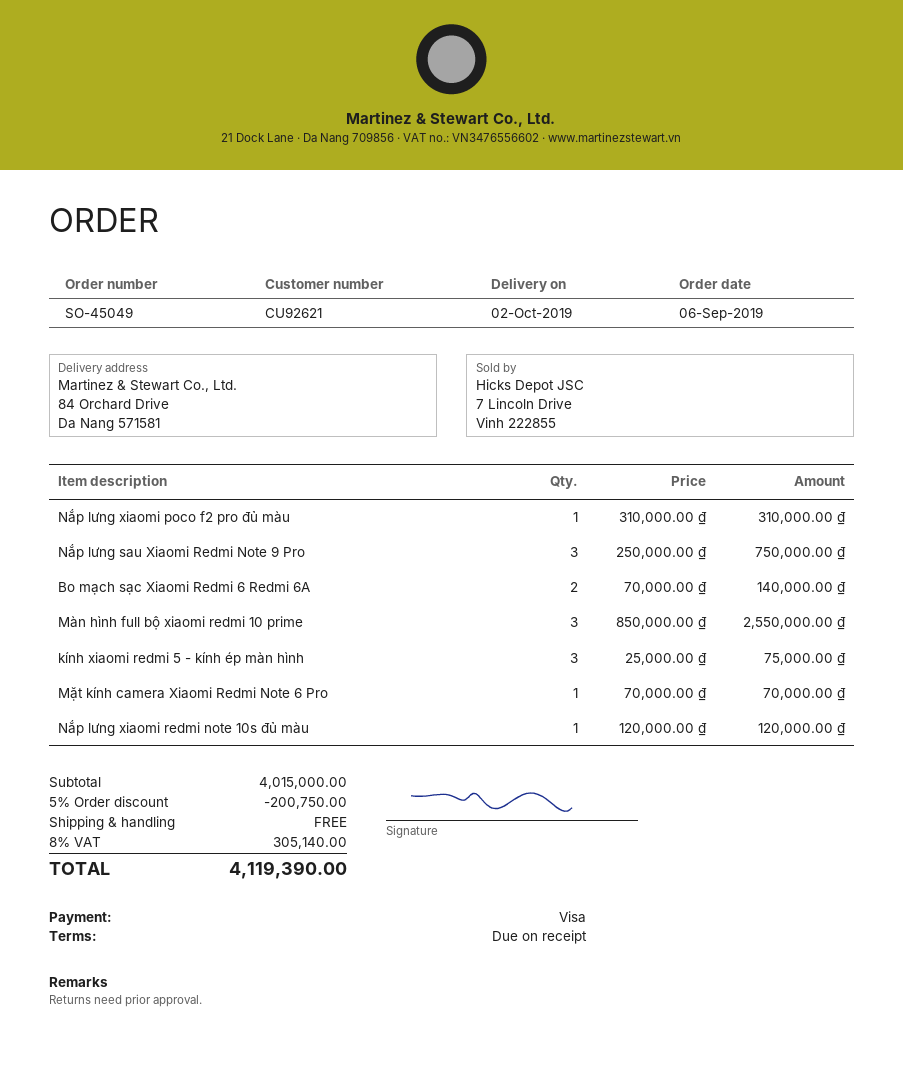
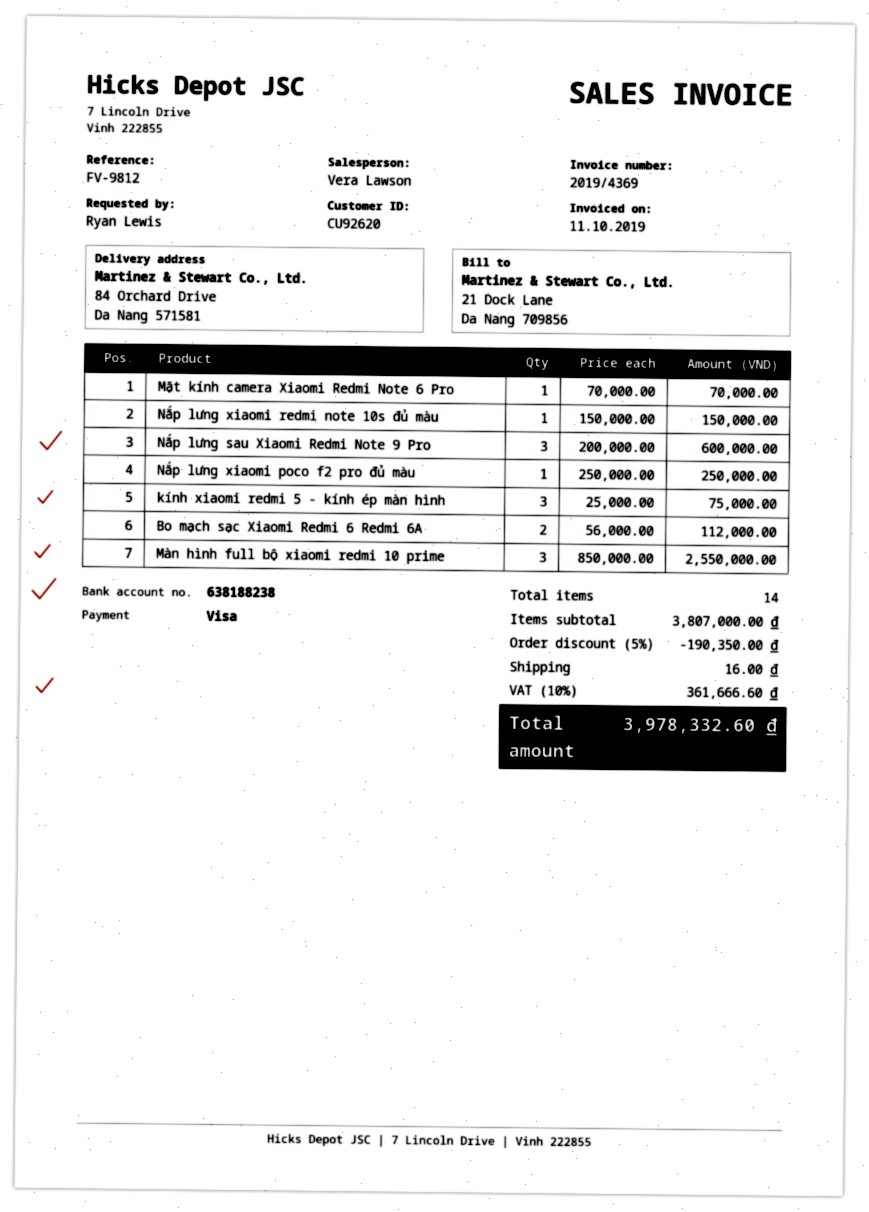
customer number: CU92621 -> CU92620
Nắp lưng xiaomi poco f2 pro đủ màu: 1 x 310000.00 = 310000.00 -> 1 x 250000.00 = 250000.00
Nắp lưng sau Xiaomi Redmi Note 9 Pro: 3 x 250000.00 = 750000.00 -> 3 x 200000.00 = 600000.00
Bo mạch sạc Xiaomi Redmi 6 Redmi 6A: 2 x 70000.00 = 140000.00 -> 2 x 56000.00 = 112000.00
Nắp lưng xiaomi redmi note 10s đủ màu: 1 x 120000.00 = 120000.00 -> 1 x 150000.00 = 150000.00
subtotal: 4015000.00 -> 3807000.00
discount: 5% = 200750.00 -> 5% = 190350.00
shipping: 0.00 -> 16.00
tax: 8% = 305140.00 -> 10% = 361666.60
total: 4119390.00 -> 3978332.60

